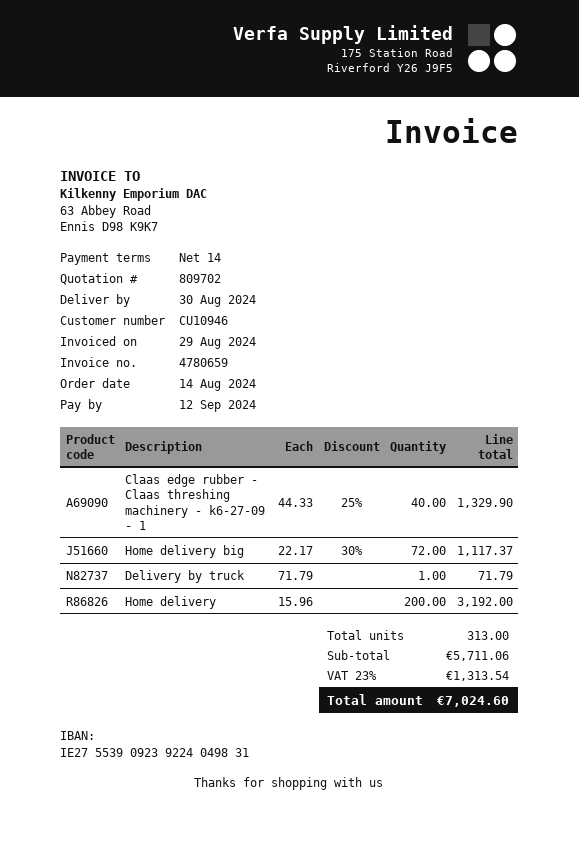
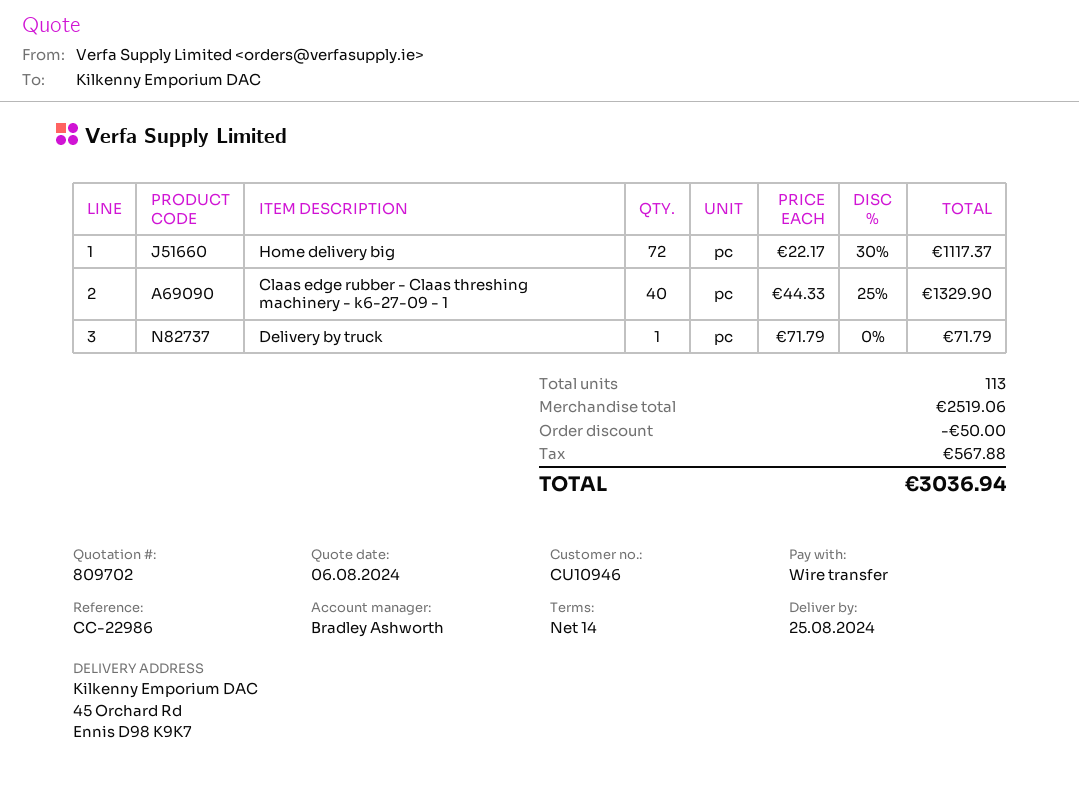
delivery date: 2024-08-30 -> 2024-08-25
Home delivery: 200 x 15.96 = 3192.00 -> none
total quantity: 313 -> 113
subtotal: 5711.06 -> 2519.06
discount: none -> 50.00
tax: 1313.54 -> 567.88
total: 7024.60 -> 3036.94

